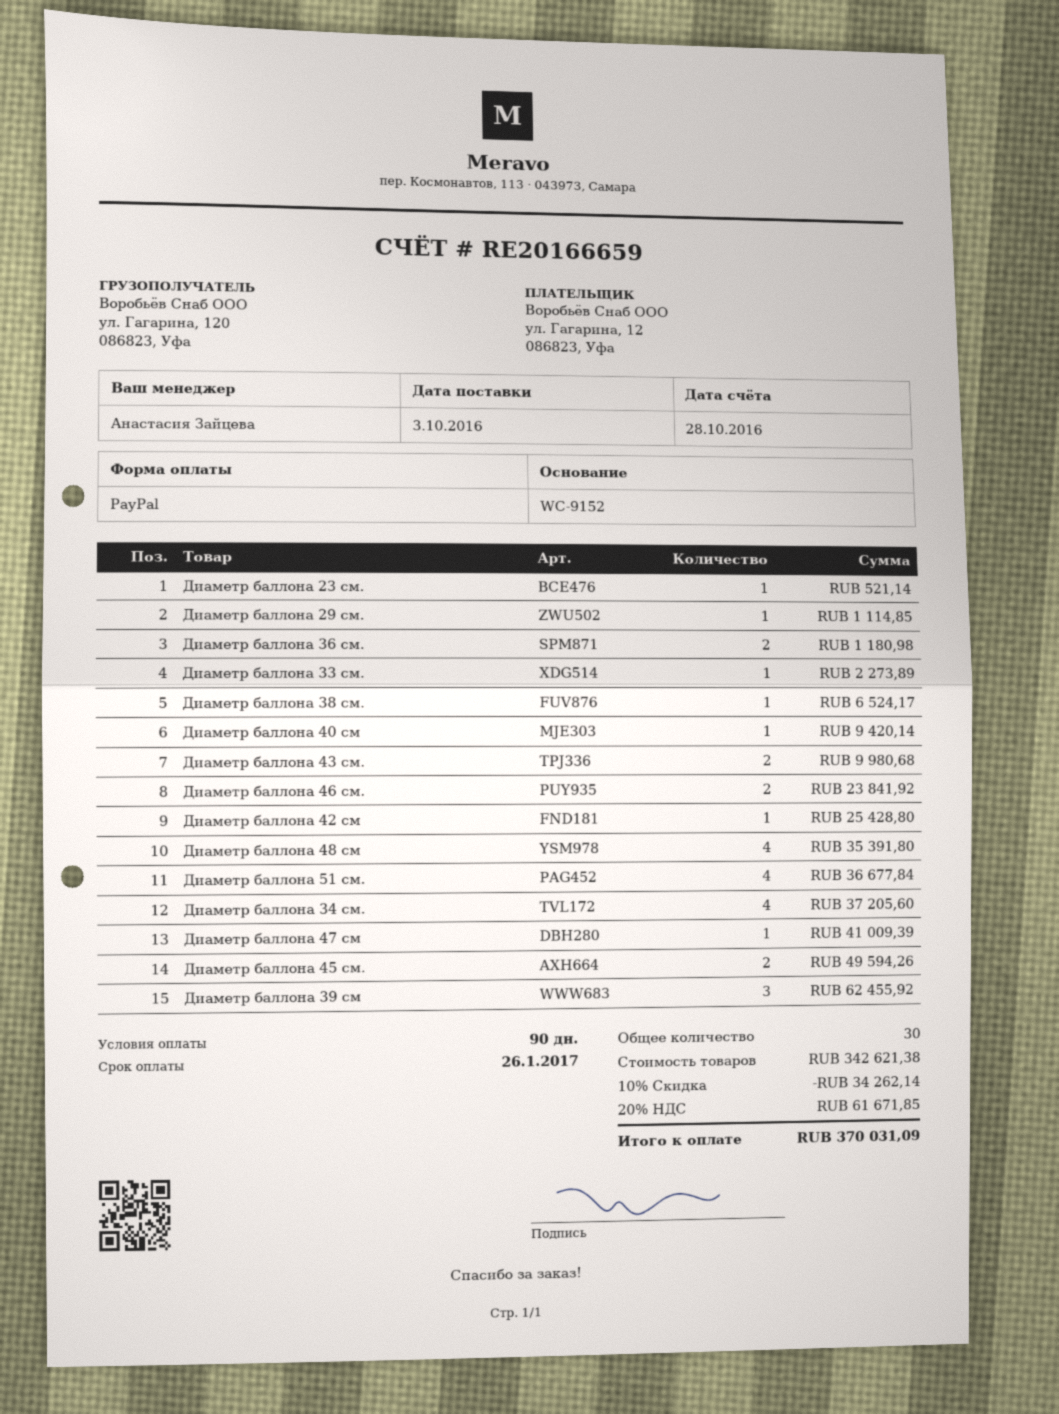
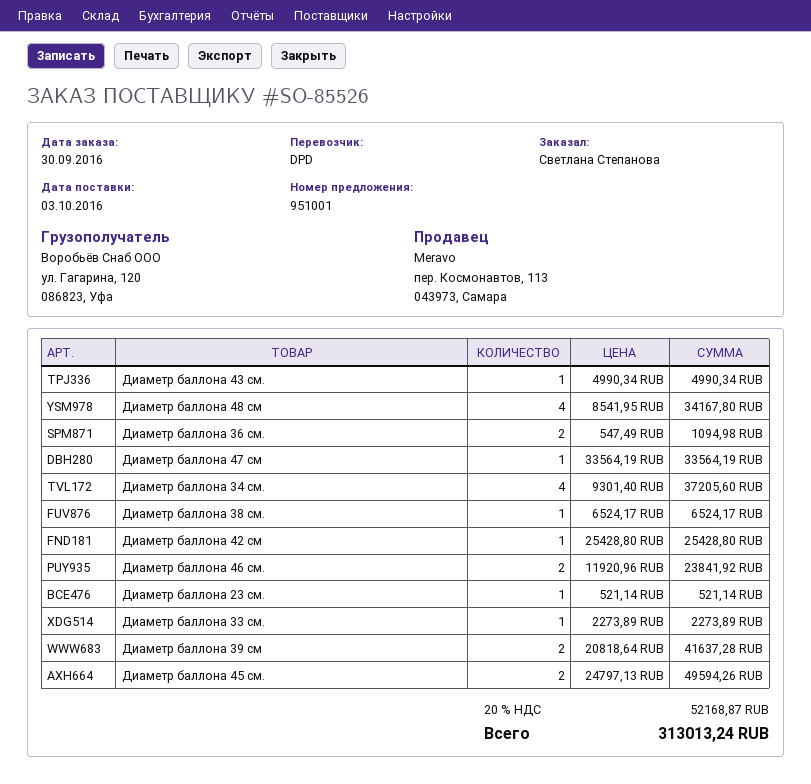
Диаметр баллона 29 см.: 1 for 1114.85 -> none
Диаметр баллона 36 см.: 2 for 1180.98 -> 2 for 1094.98
Диаметр баллона 40 см: 1 for 9420.14 -> none
Диаметр баллона 43 см.: 2 for 9980.68 -> 1 for 4990.34
Диаметр баллона 48 см: 4 for 35391.80 -> 4 for 34167.80
Диаметр баллона 51 см.: 4 for 36677.84 -> none
Диаметр баллона 47 см: 1 for 41009.39 -> 1 for 33564.19
Диаметр баллона 39 см: 3 for 62455.92 -> 2 for 41637.28
discount: 10% = 34262.14 -> none
tax: 20% = 61671.85 -> 20% = 52168.87
total: 370031.09 -> 313013.24

